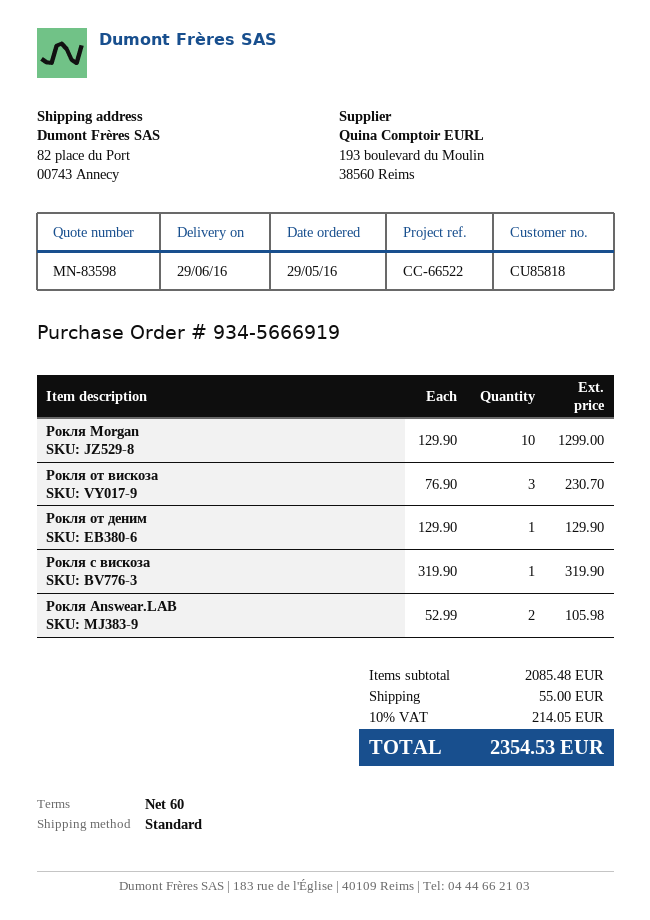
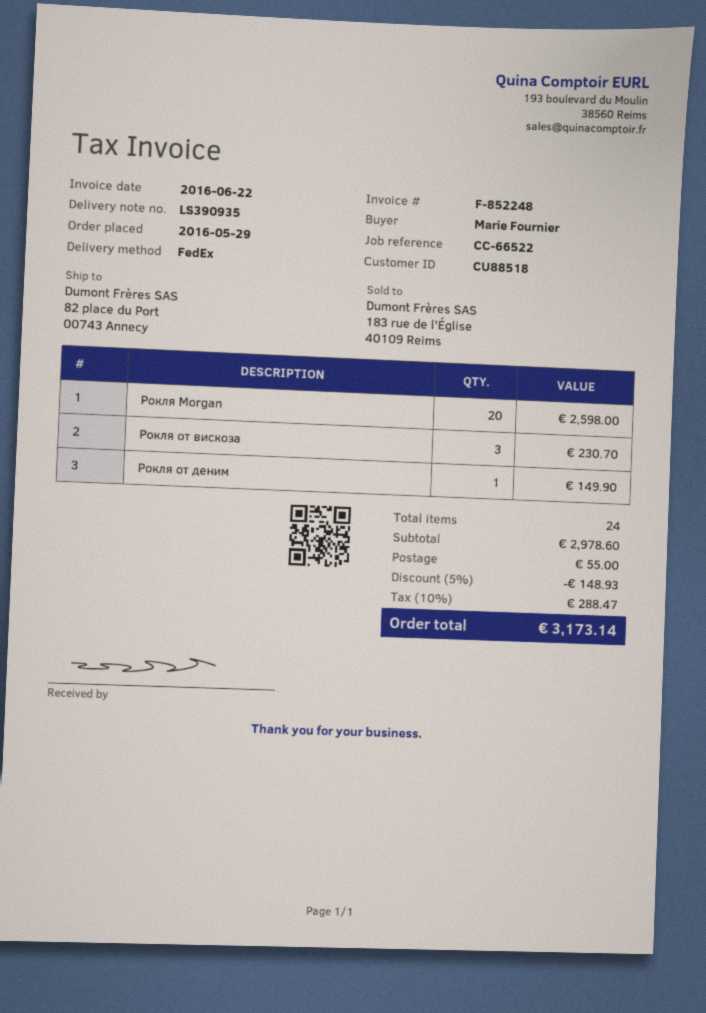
customer number: CU85818 -> CU88518
shipping method: standard -> FedEx
Рокля Morgan: 10 for 1299.00 -> 20 for 2598.00
Рокля от деним: 1 for 129.90 -> 1 for 149.90
Рокля с вискоза: 1 for 319.90 -> none
Рокля Answear.LAB: 2 for 105.98 -> none
subtotal: 2085.48 -> 2978.60
discount: none -> 5% = 148.93
tax: 10% = 214.05 -> 10% = 288.47
total: 2354.53 -> 3173.14

